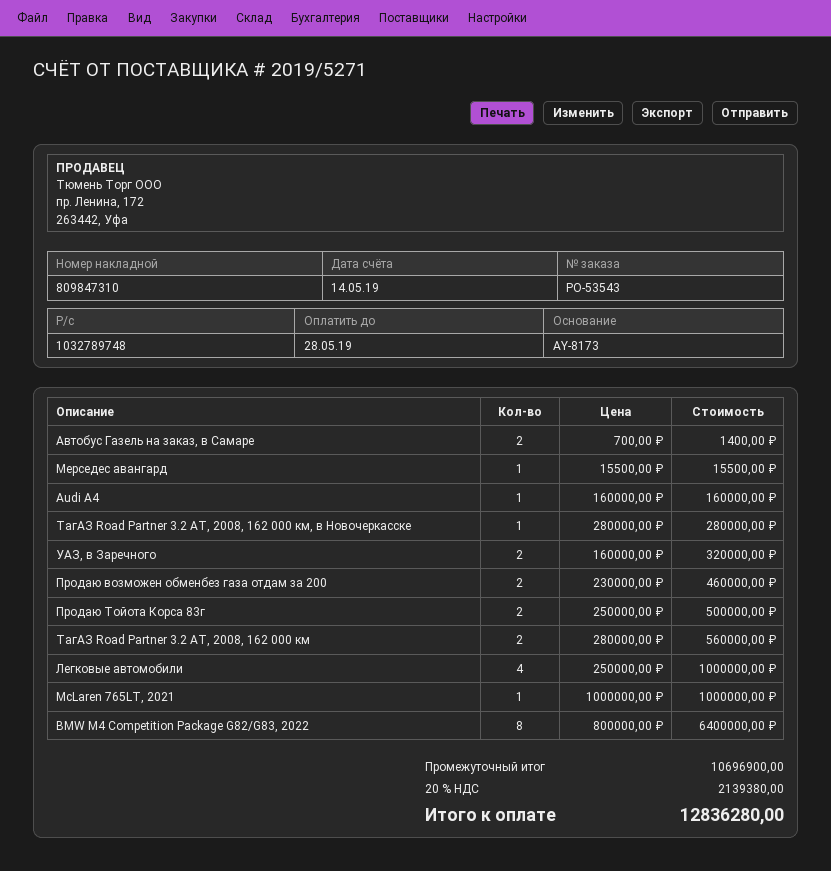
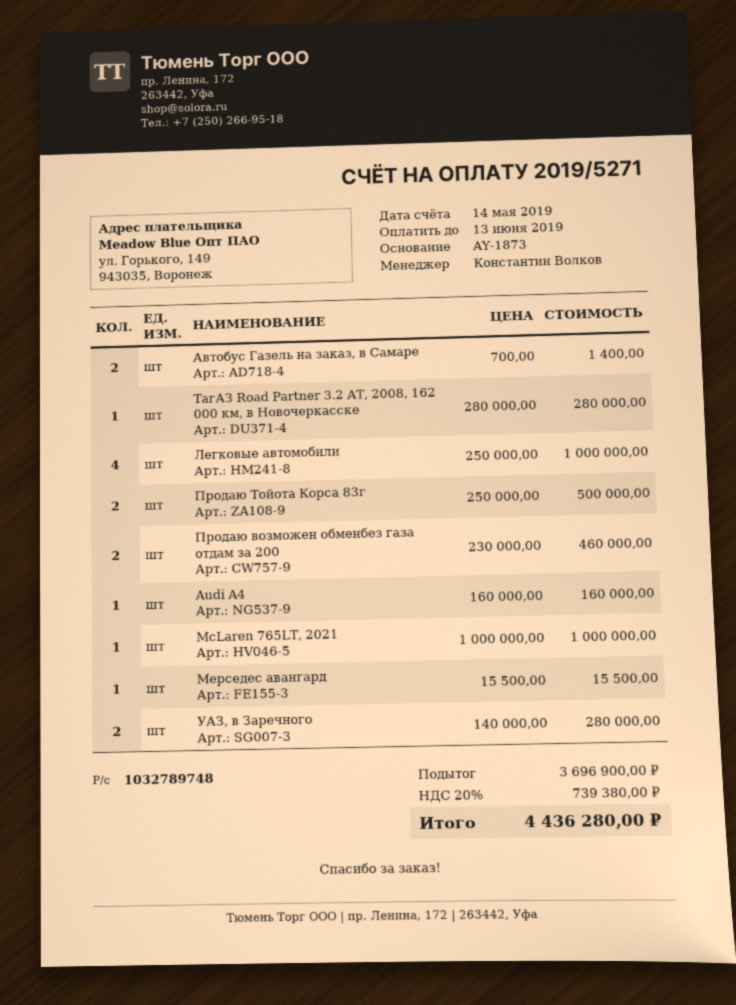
due date: 2019-05-28 -> 2019-06-13
reference: AY-8173 -> AY-1873
УАЗ, в Заречного: 2 x 160000.00 = 320000.00 -> 2 x 140000.00 = 280000.00
ТагАЗ Road Partner 3.2 AT, 2008, 162 000 км: 2 x 280000.00 = 560000.00 -> none
BMW M4 Competition Package G82/G83, 2022: 8 x 800000.00 = 6400000.00 -> none
subtotal: 10696900.00 -> 3696900.00
tax: 20% = 2139380.00 -> 20% = 739380.00
total: 12836280.00 -> 4436280.00

